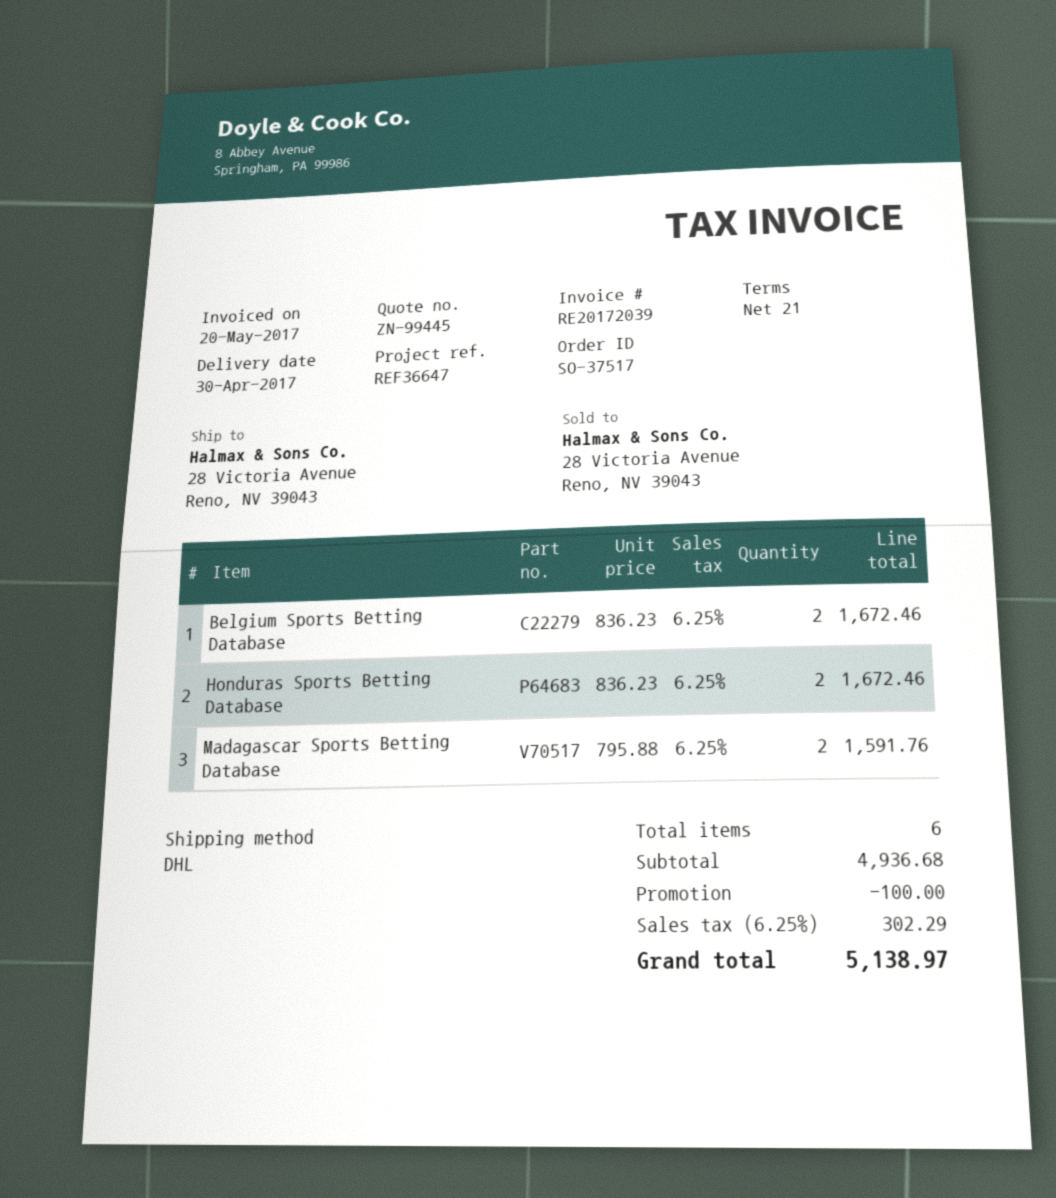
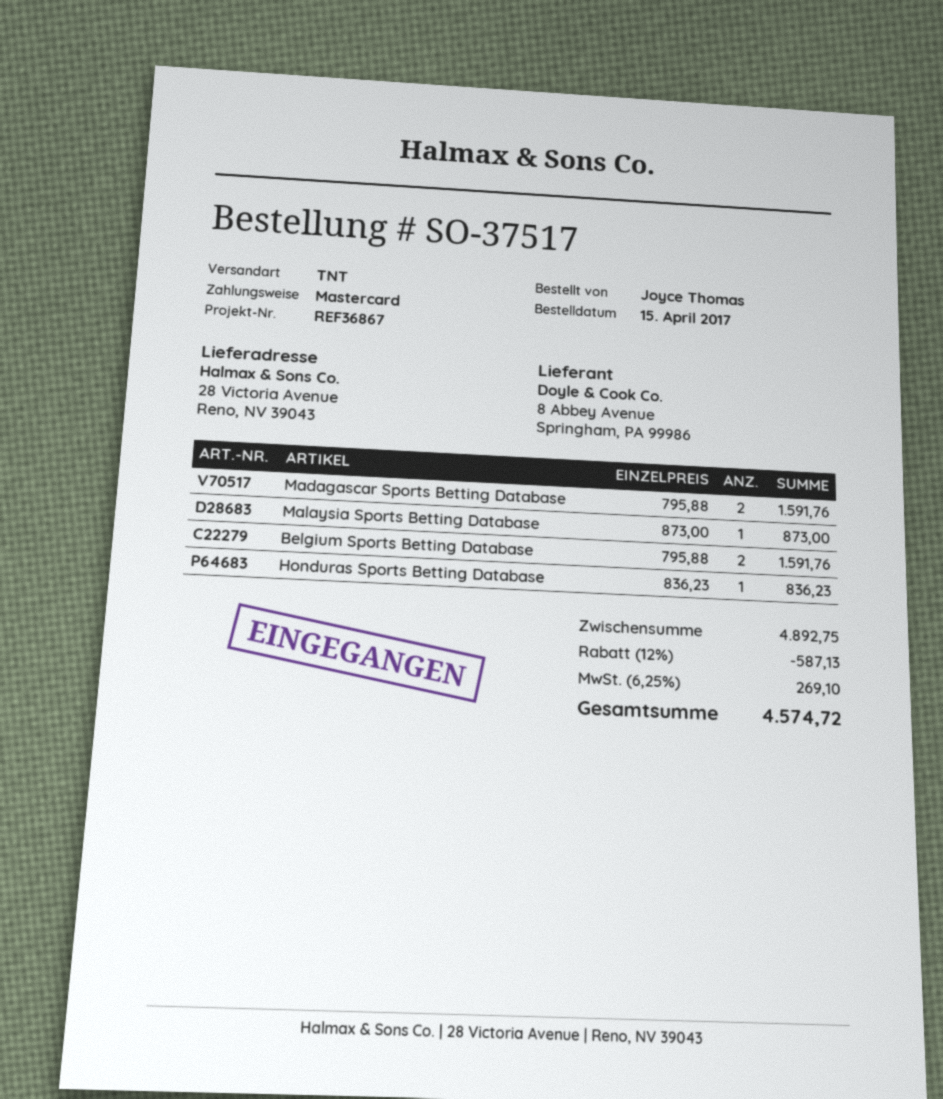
reference: REF36647 -> REF36867
shipping method: DHL -> TNT
Belgium Sports Betting Database: 2 x 836.23 = 1672.46 -> 2 x 795.88 = 1591.76
Honduras Sports Betting Database: 2 x 836.23 = 1672.46 -> 1 x 836.23 = 836.23
Malaysia Sports Betting Database: none -> 1 x 873.00 = 873.00
subtotal: 4936.68 -> 4892.75
discount: 100.00 -> 587.13
tax: 6.25% = 302.29 -> 6.25% = 269.10
total: 5138.97 -> 4574.72

